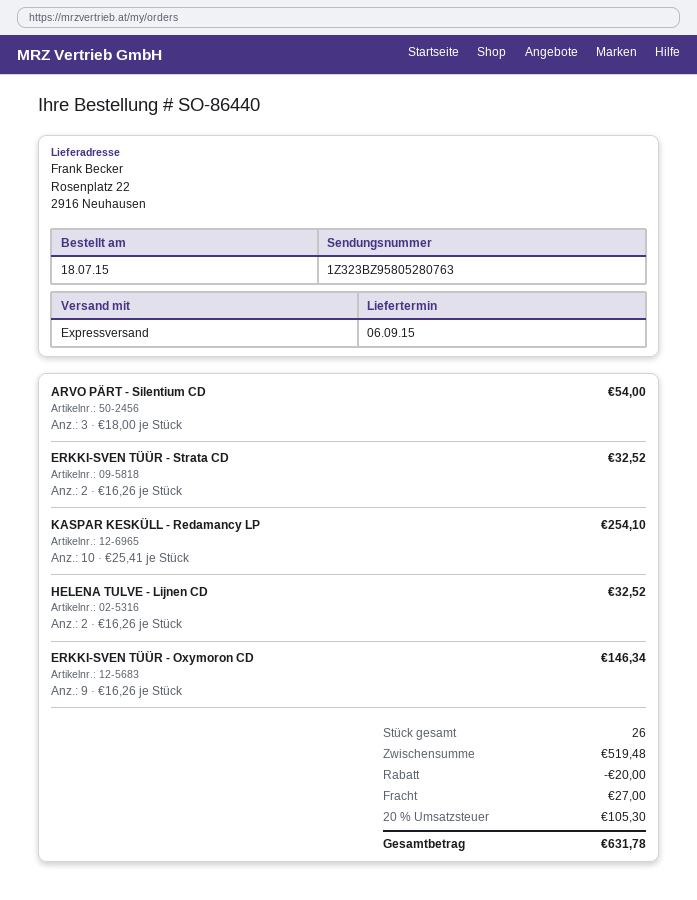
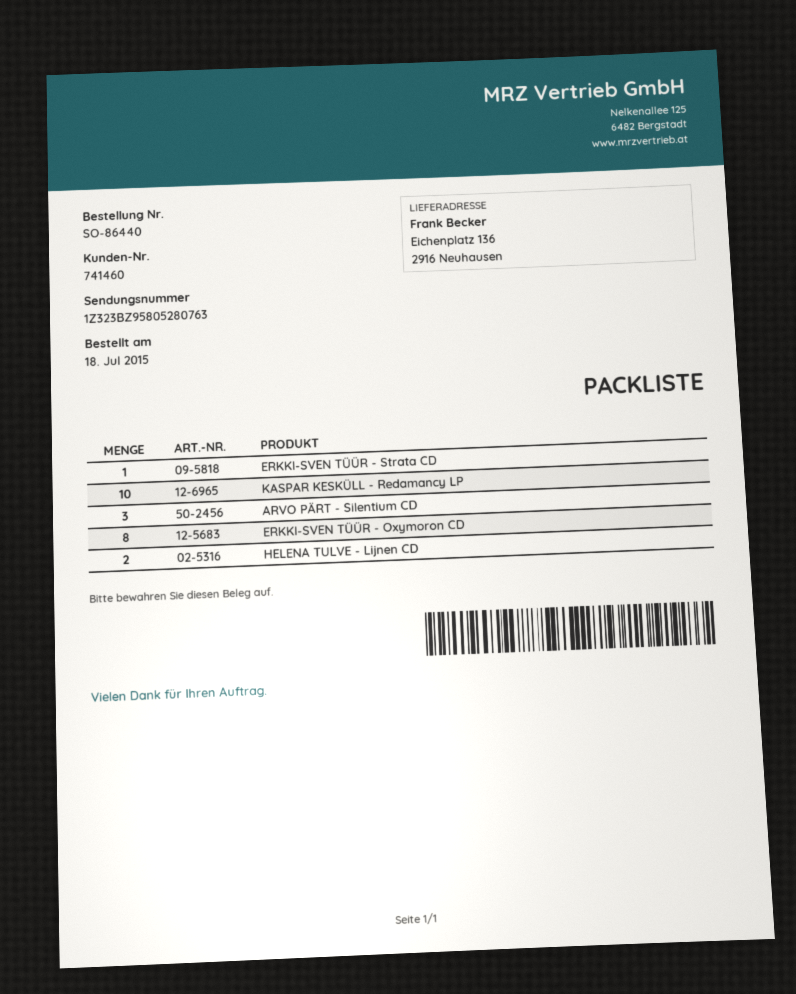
ship to: Rosenplatz 22, 2916 Neuhausen -> Eichenplatz 136, 2916 Neuhausen
ERKKI-SVEN TÜÜR - Strata CD: 2 -> 1
ERKKI-SVEN TÜÜR - Oxymoron CD: 9 -> 8

